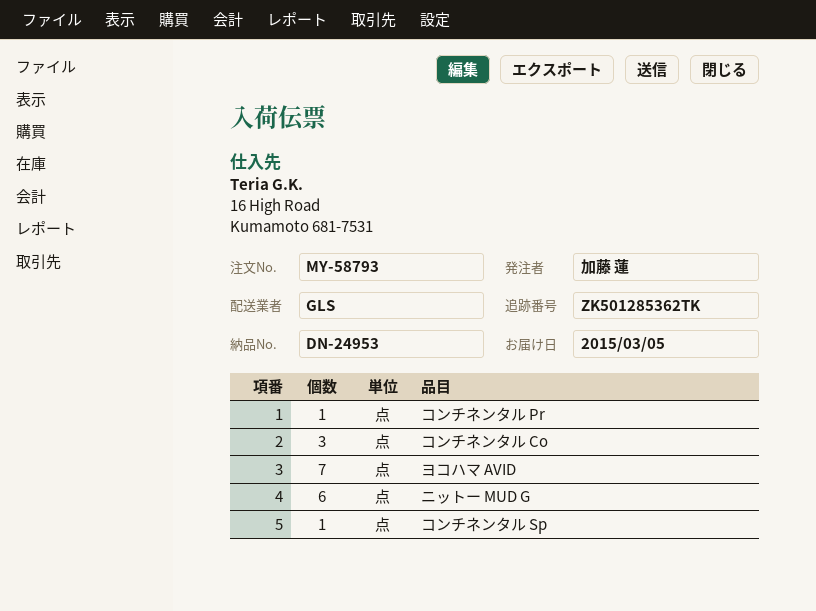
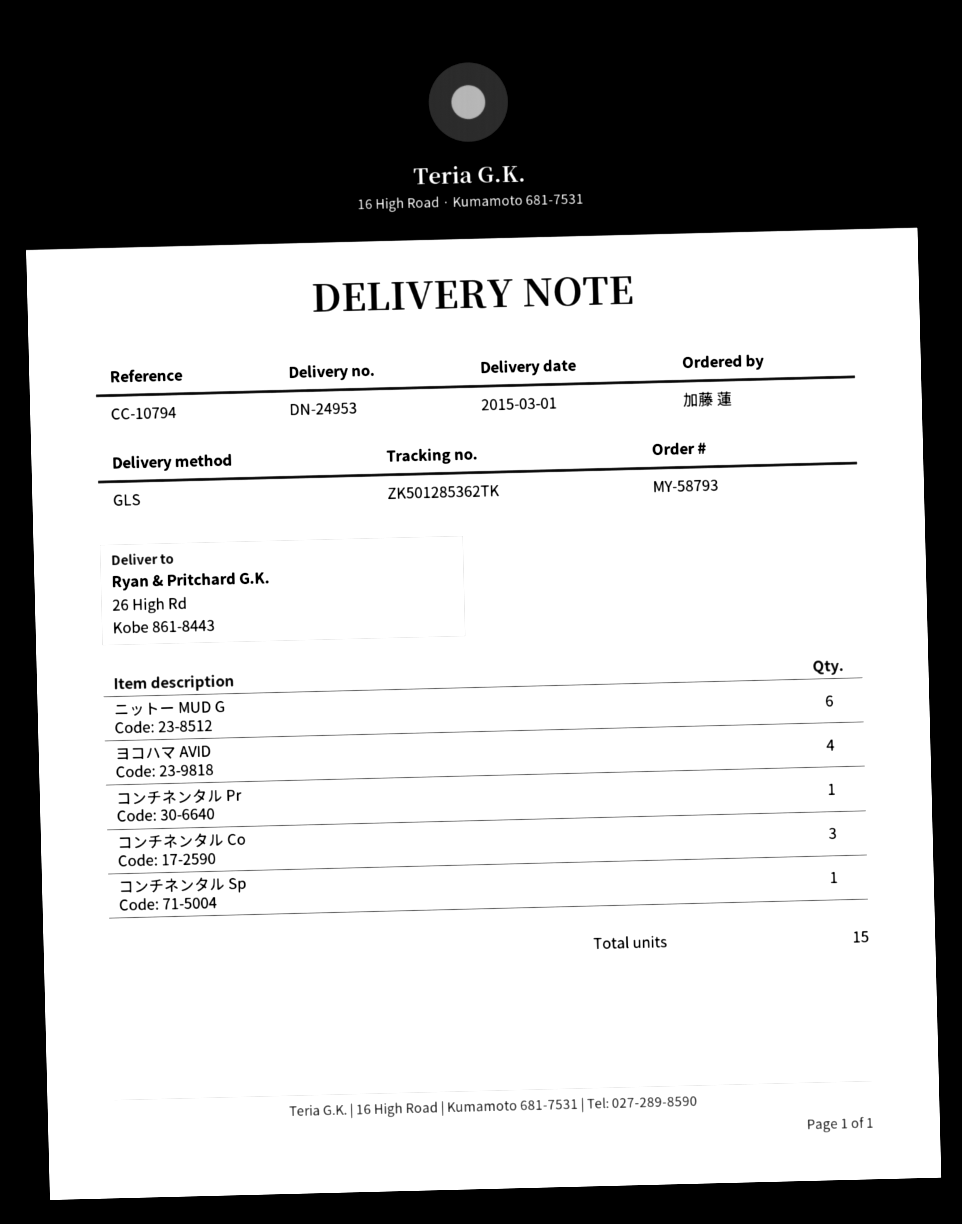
delivery date: 2015-03-05 -> 2015-03-01
ヨコハマ AVID: 7 -> 4

